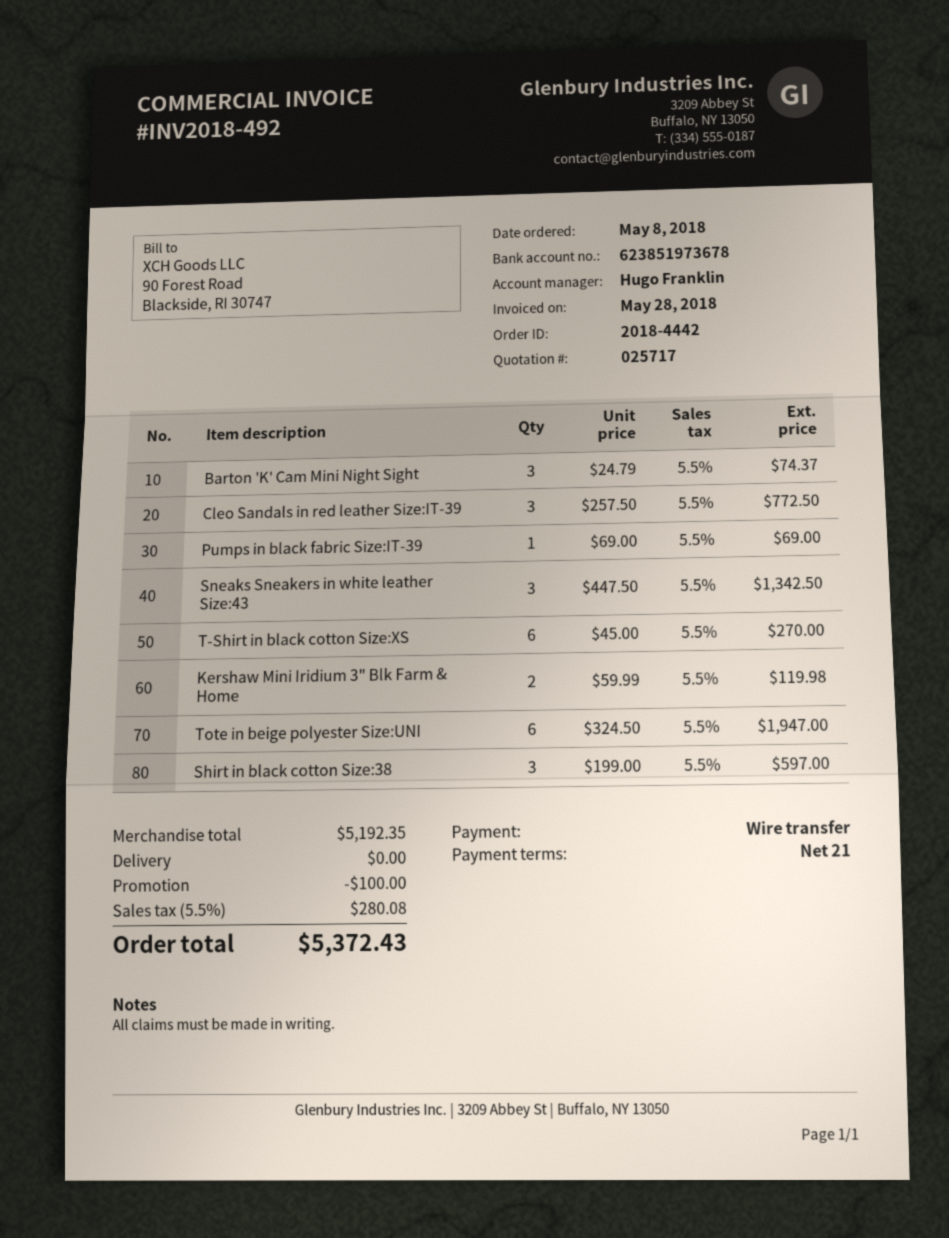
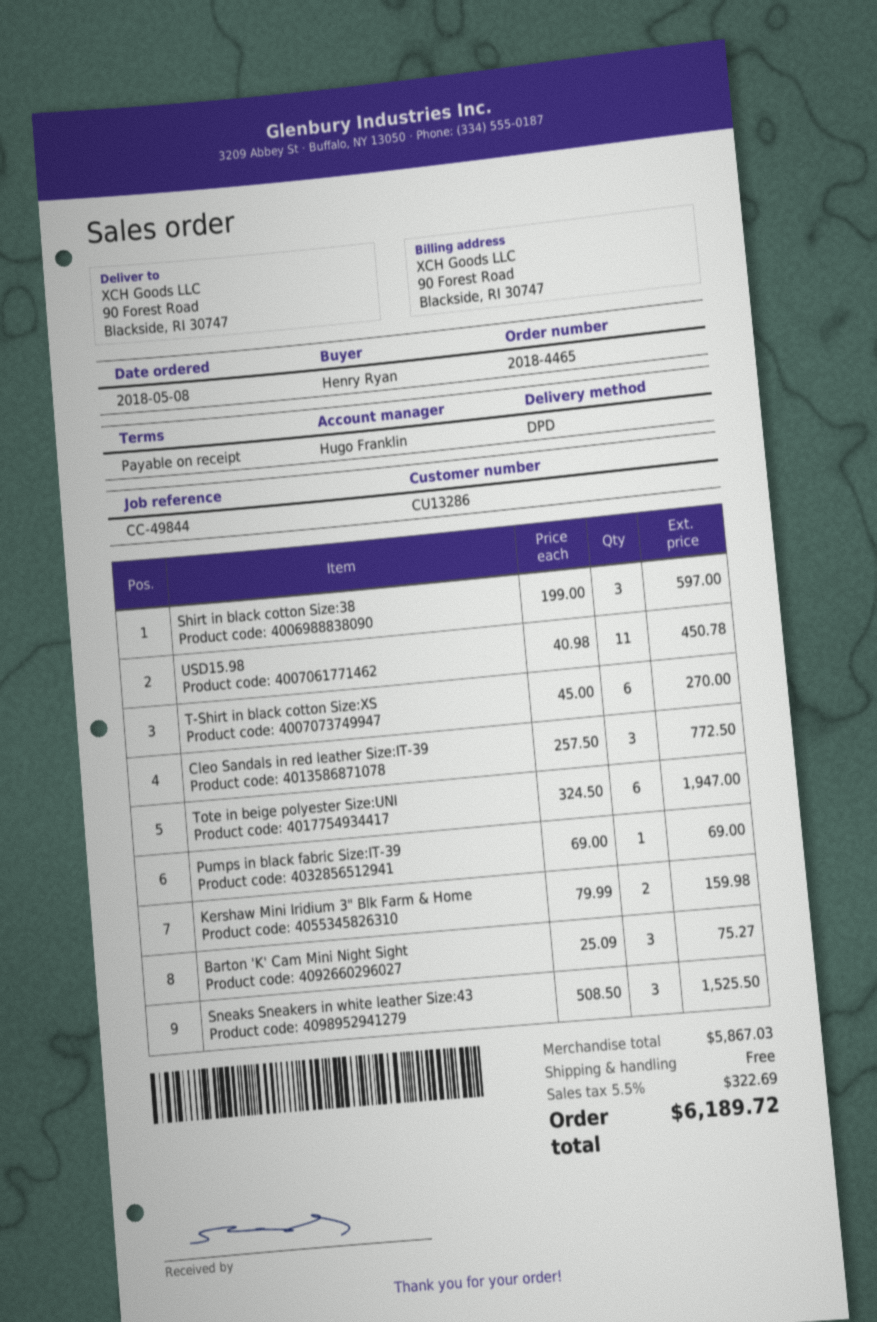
order number: 2018-4442 -> 2018-4465
payment terms: 21 days -> on receipt
Barton 'K' Cam Mini Night Sight: 3 x 24.79 = 74.37 -> 3 x 25.09 = 75.27
Sneaks Sneakers in white leather Size:43: 3 x 447.50 = 1342.50 -> 3 x 508.50 = 1525.50
Kershaw Mini Iridium 3" Blk Farm & Home: 2 x 59.99 = 119.98 -> 2 x 79.99 = 159.98
USD15.98: none -> 11 x 40.98 = 450.78
subtotal: 5192.35 -> 5867.03
discount: 100.00 -> none
tax: 5.5% = 280.08 -> 5.5% = 322.69
total: 5372.43 -> 6189.72

